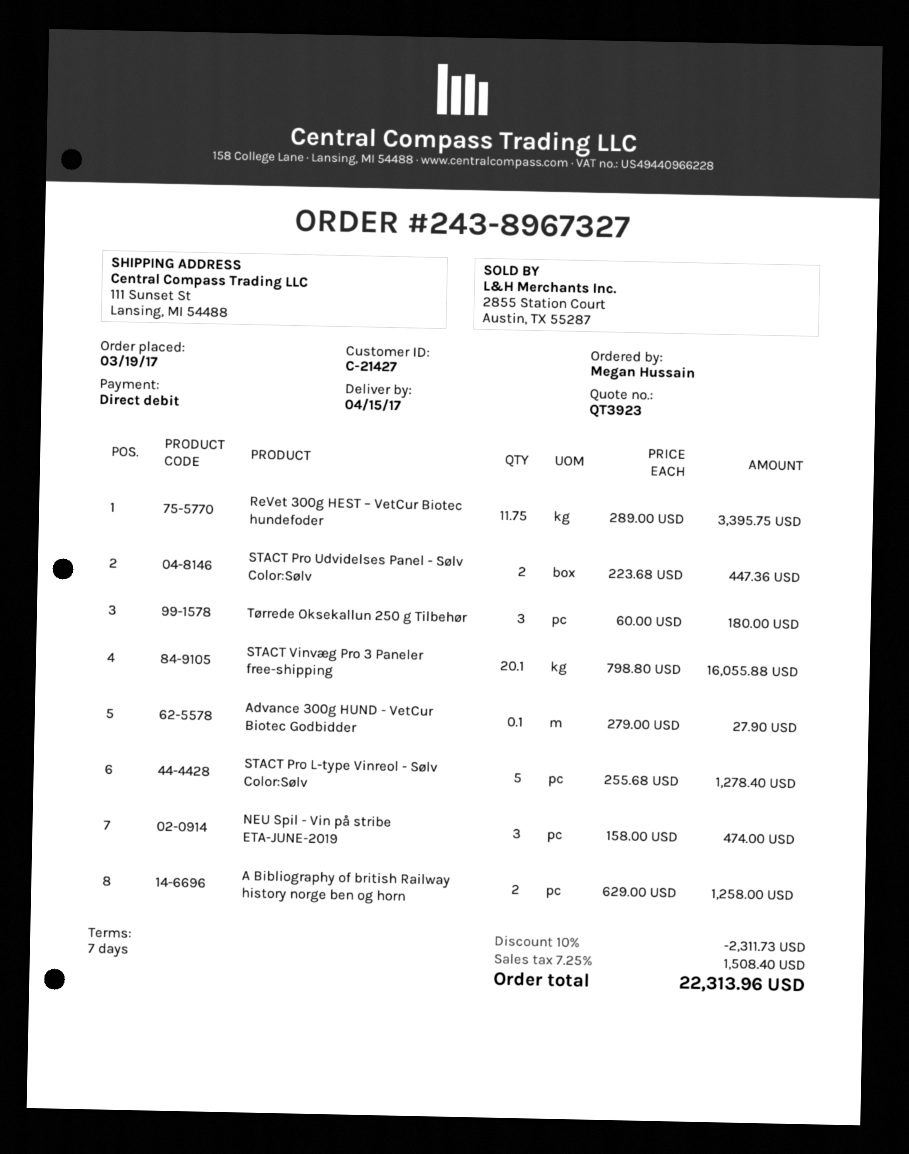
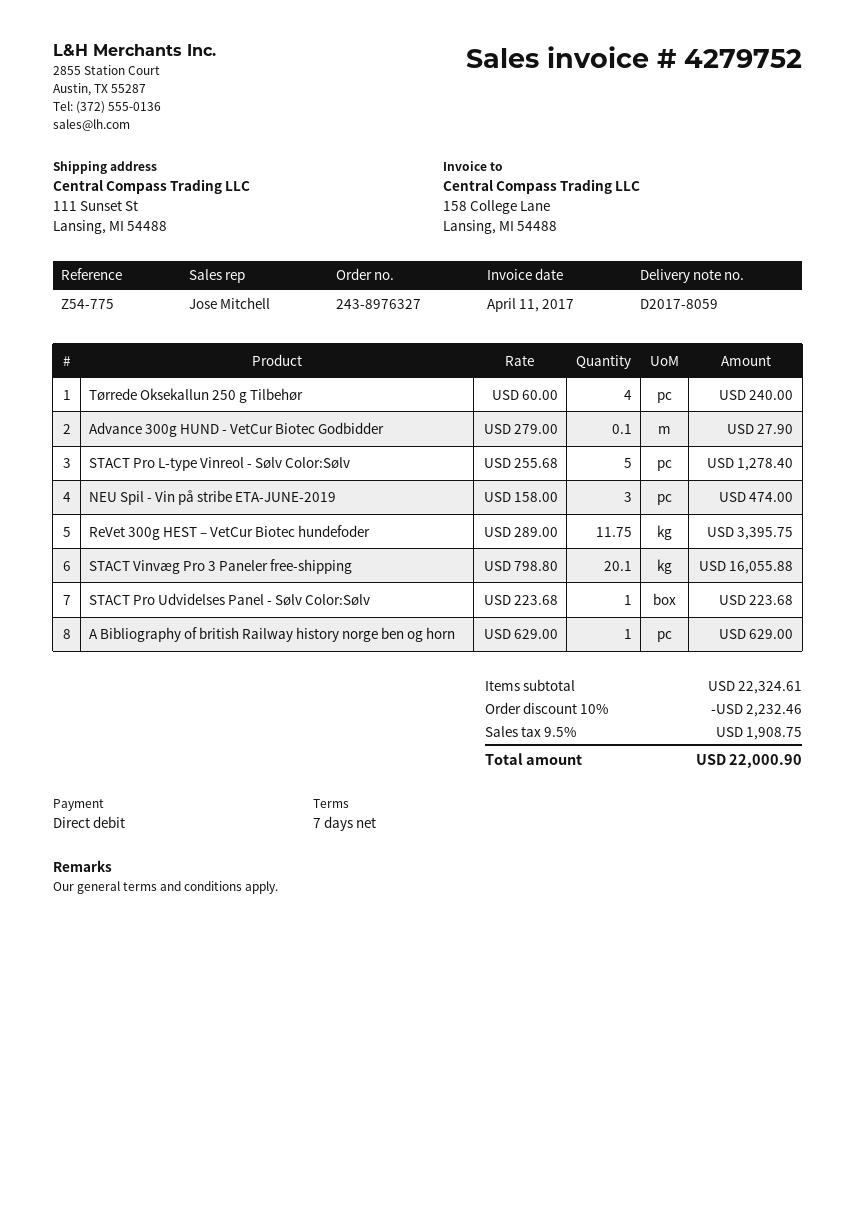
order number: 243-8967327 -> 243-8976327
STACT Pro Udvidelses Panel - Sølv Color:Sølv: 2 x 223.68 = 447.36 -> 1 x 223.68 = 223.68
Tørrede Oksekallun 250 g Tilbehør: 3 x 60.00 = 180.00 -> 4 x 60.00 = 240.00
A Bibliography of british Railway history norge ben og horn: 2 x 629.00 = 1258.00 -> 1 x 629.00 = 629.00
discount: 10% = 2311.73 -> 10% = 2232.46
tax: 7.25% = 1508.40 -> 9.5% = 1908.75
total: 22313.96 -> 22000.90

